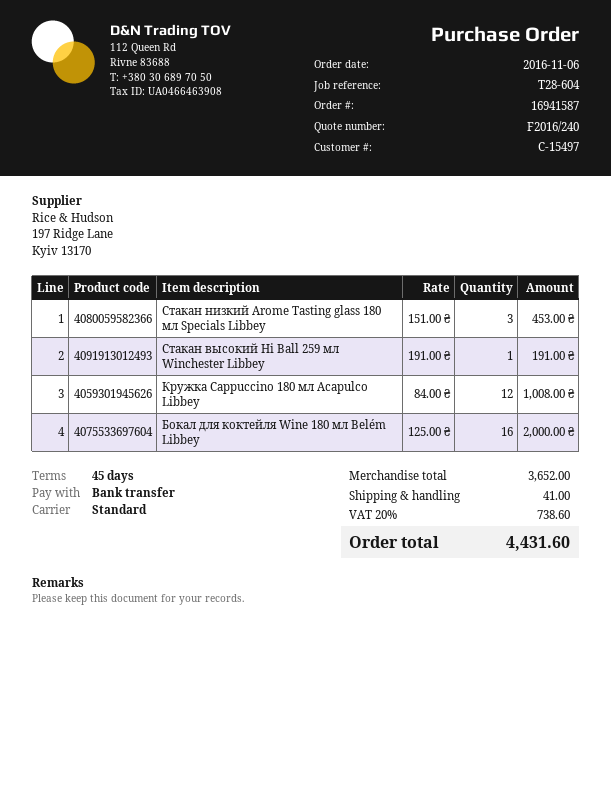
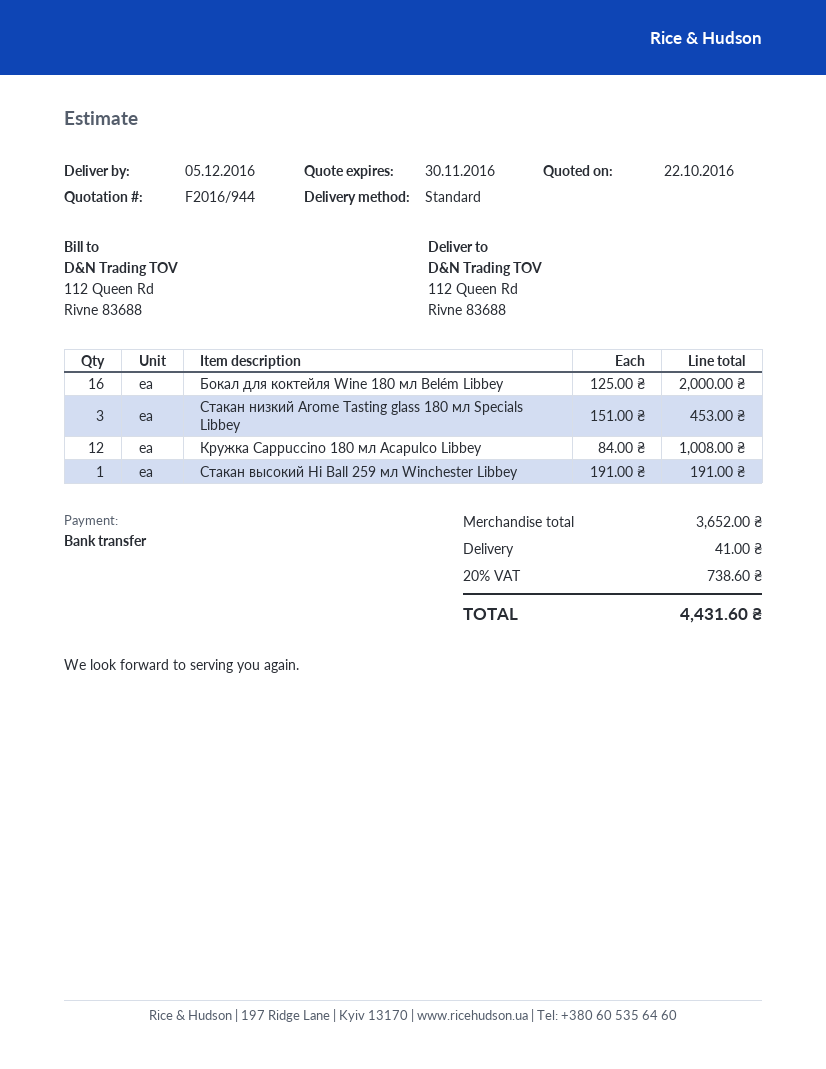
quote number: F2016/240 -> F2016/944

